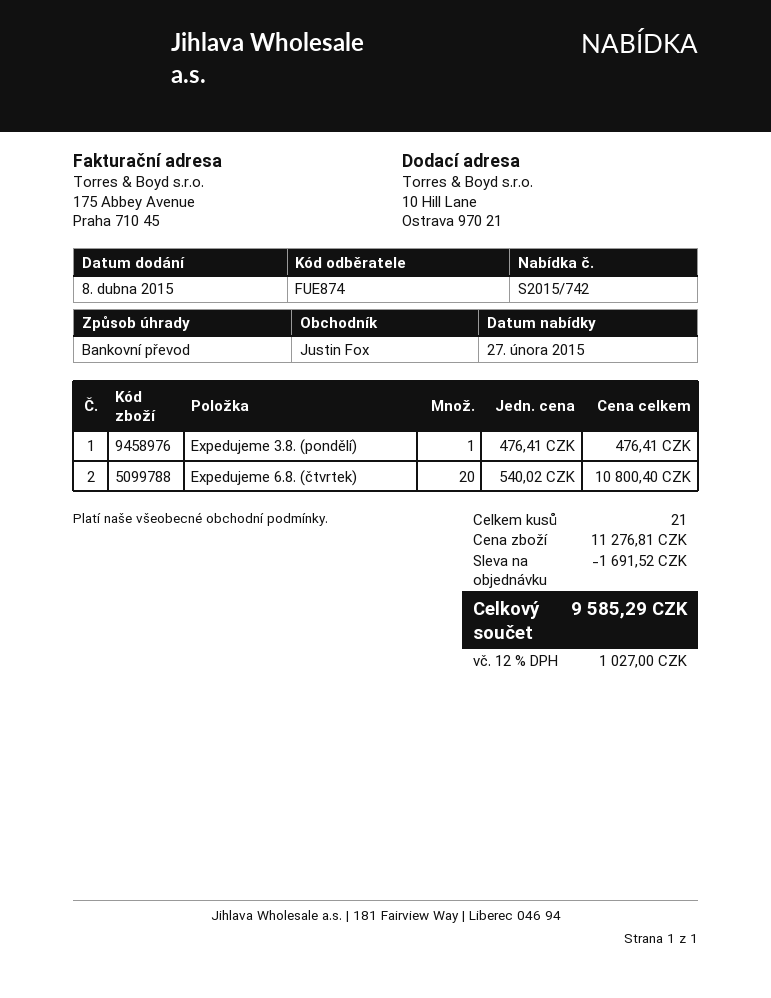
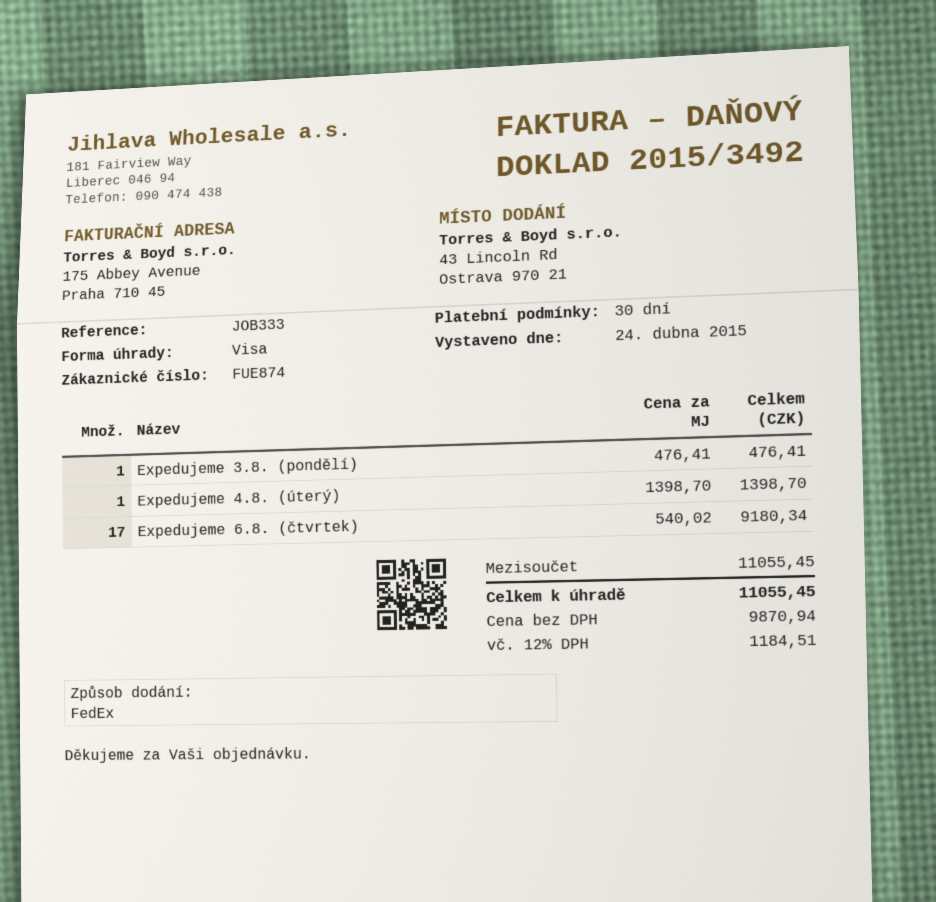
payment method: bank transfer -> Visa
ship to: 10 Hill Lane, Ostrava 970 21 -> 43 Lincoln Rd, Ostrava 970 21
Expedujeme 6.8. (čtvrtek): 20 x 540.02 = 10800.40 -> 17 x 540.02 = 9180.34
Expedujeme 4.8. (úterý): none -> 1 x 1398.70 = 1398.70
subtotal: 11276.81 -> 11055.45
discount: 1691.52 -> none
tax: 12% = 1027.00 -> 12% = 1184.51
total: 9585.29 -> 11055.45

